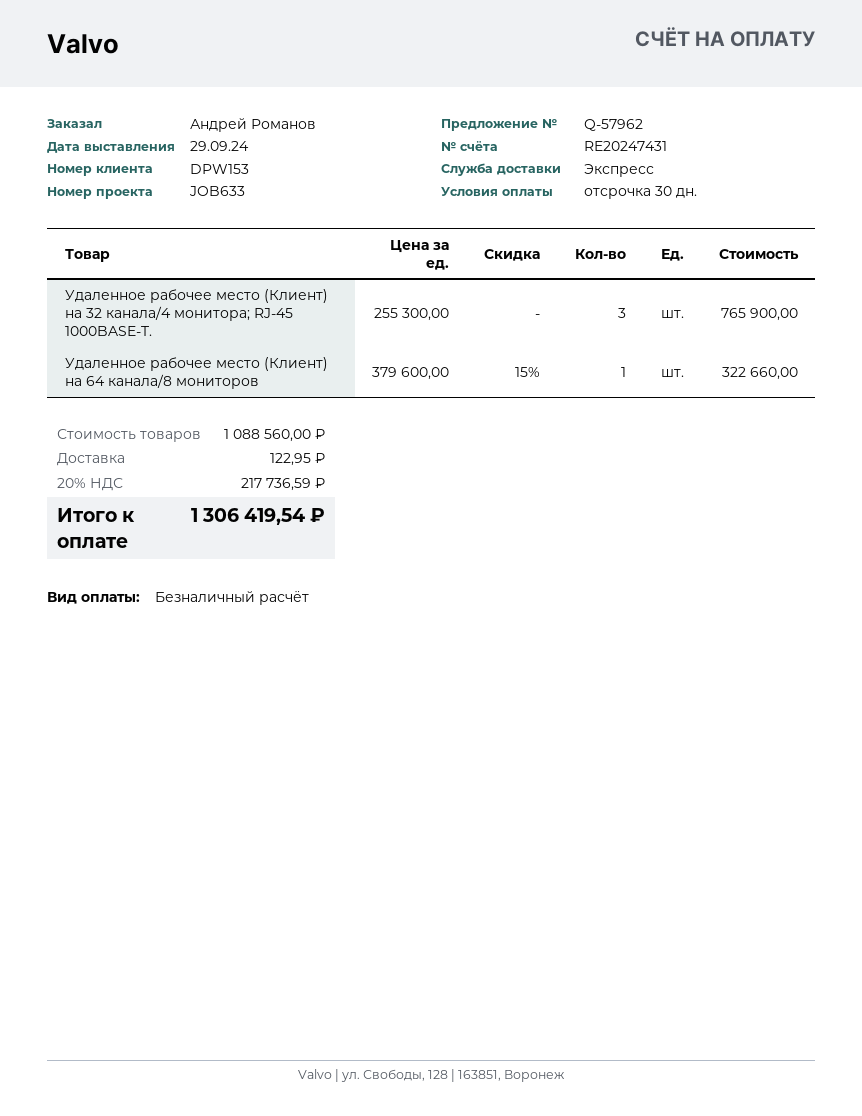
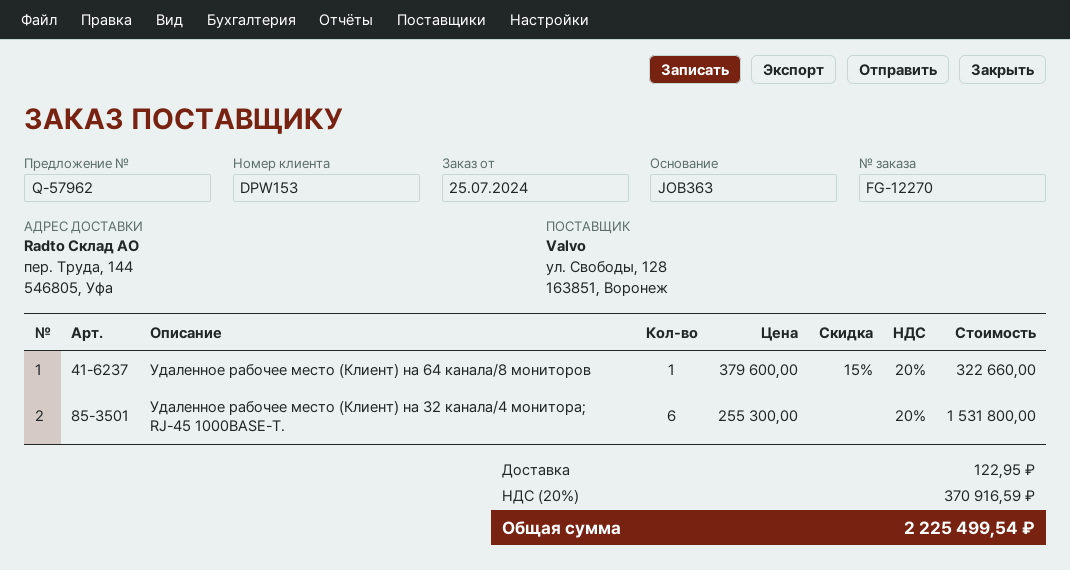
reference: JOB633 -> JOB363
Удаленное рабочее место (Клиент) на 32 канала/4 монитора; RJ-45 1000BASE-T.: 3 x 255300.00 = 765900.00 -> 6 x 255300.00 = 1531800.00
tax: 20% = 217736.59 -> 20% = 370916.59
total: 1306419.54 -> 2225499.54

